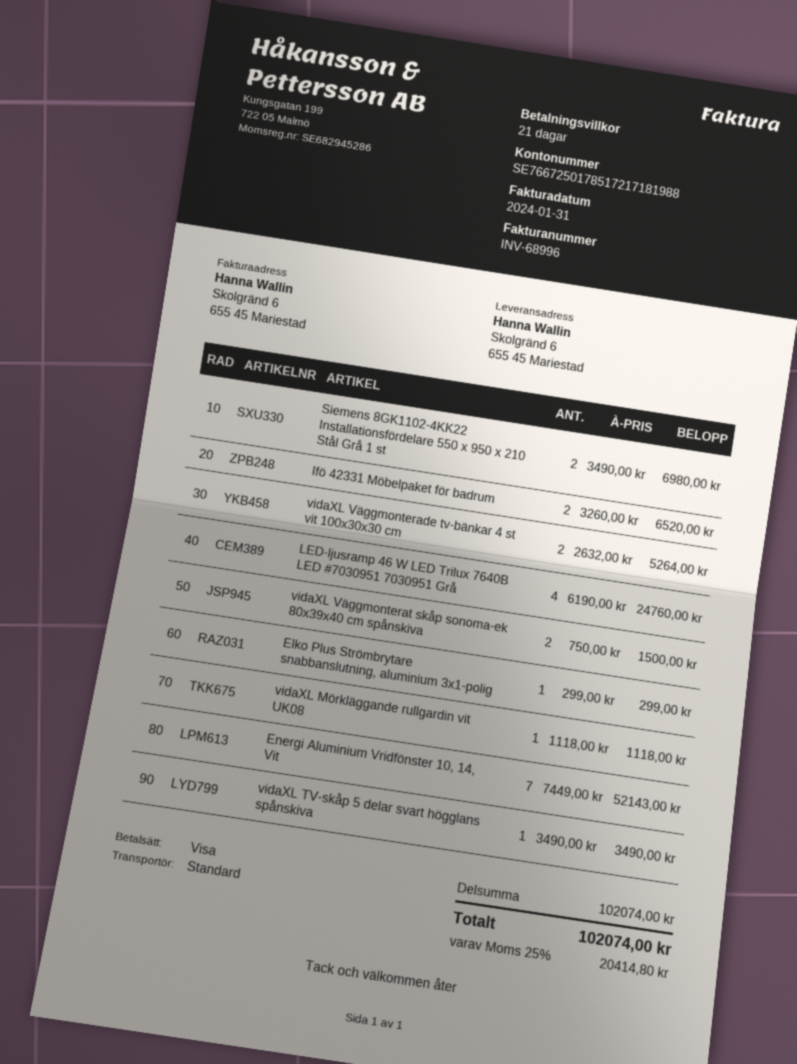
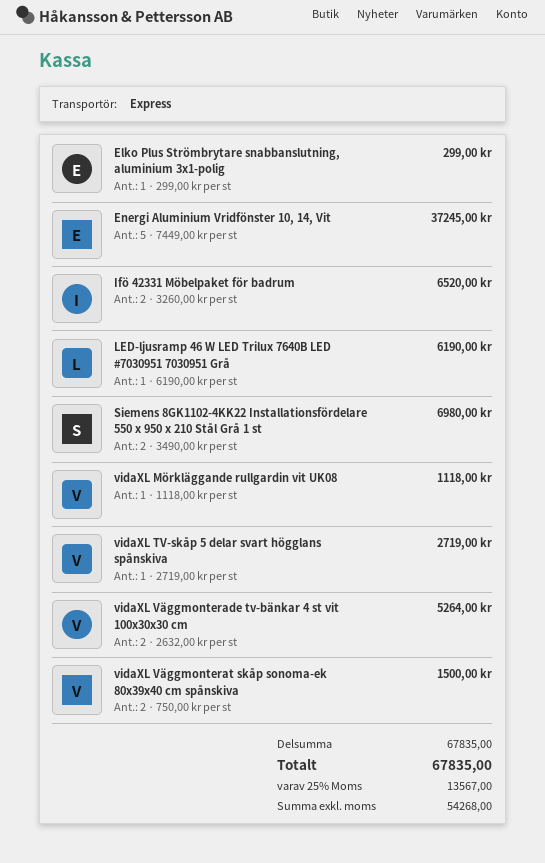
shipping method: standard -> express
LED-ljusramp 46 W LED Trilux 7640B LED #7030951 7030951 Grå: 4 x 6190.00 = 24760.00 -> 1 x 6190.00 = 6190.00
Energi Aluminium Vridfönster 10, 14, Vit: 7 x 7449.00 = 52143.00 -> 5 x 7449.00 = 37245.00
vidaXL TV-skåp 5 delar svart högglans spånskiva: 1 x 3490.00 = 3490.00 -> 1 x 2719.00 = 2719.00
subtotal: 102074.00 -> 67835.00
tax: 25% = 20414.80 -> 25% = 13567.00
total: 102074.00 -> 67835.00

